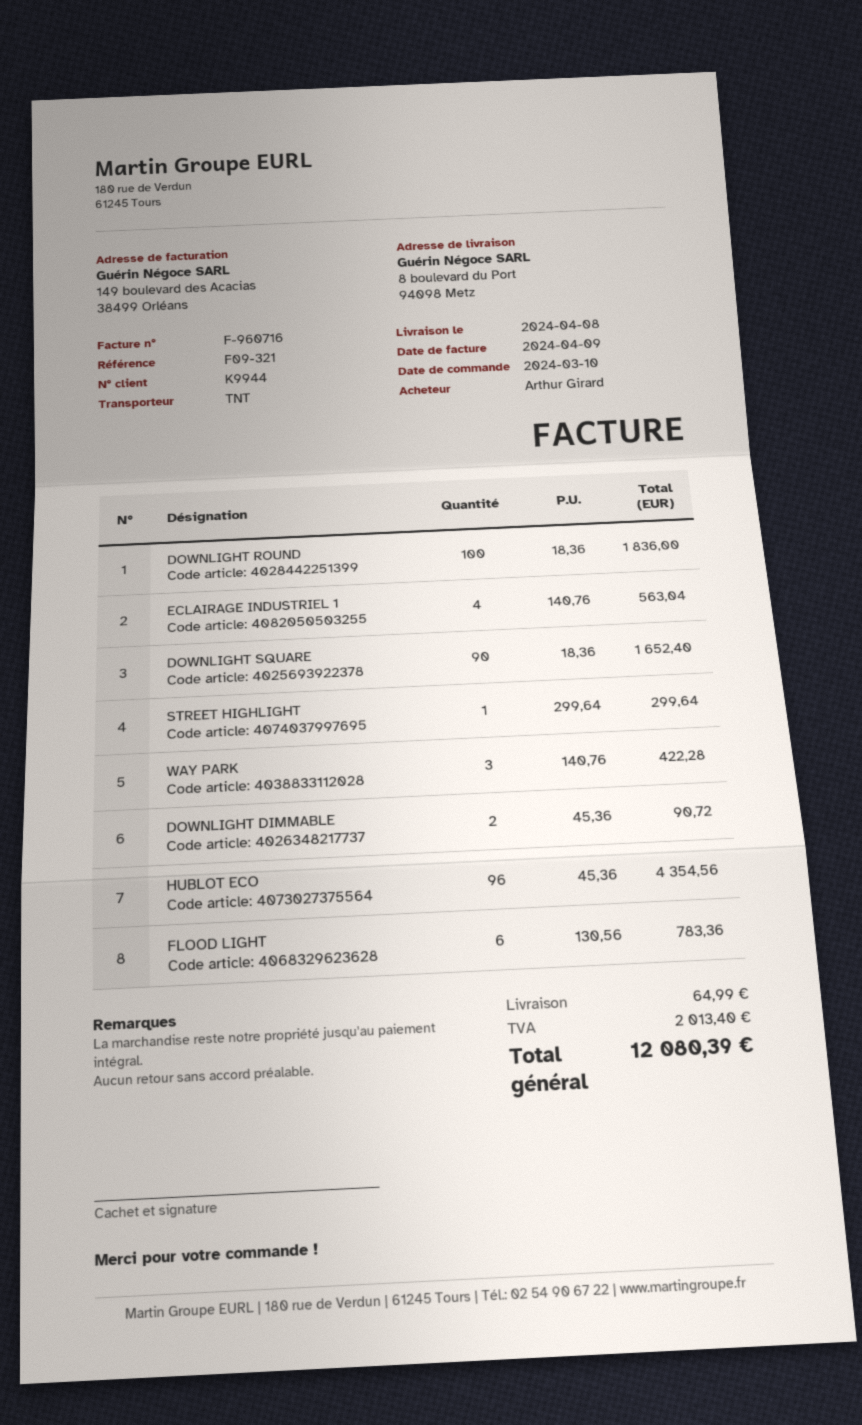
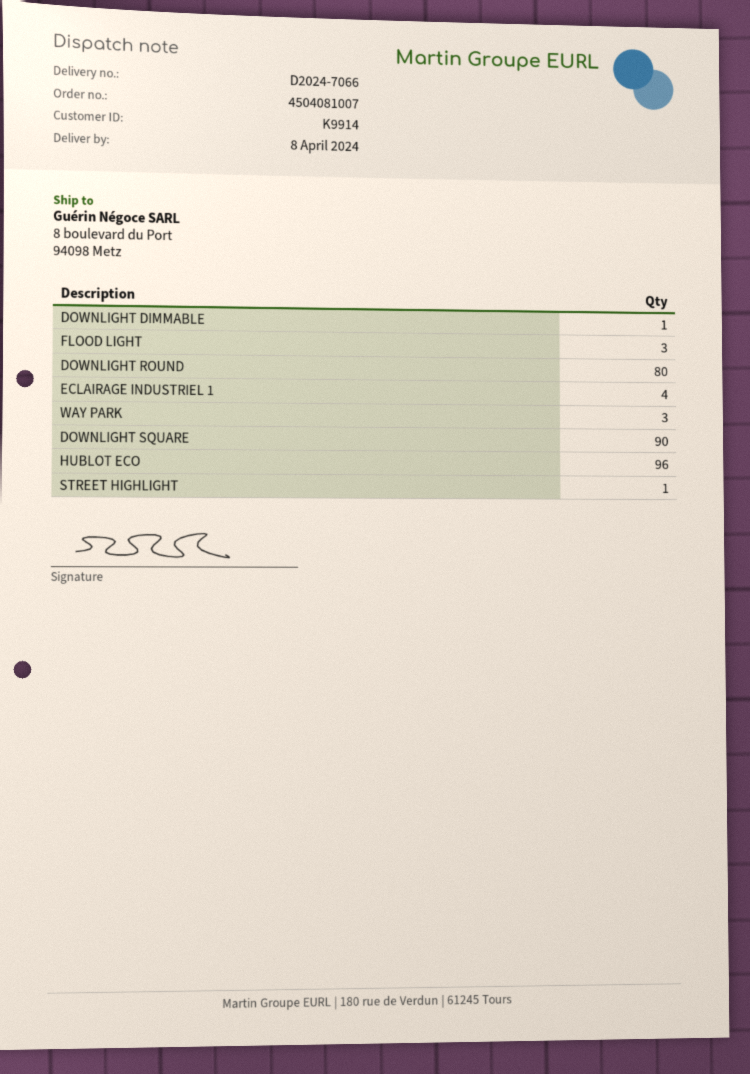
customer number: K9944 -> K9914
DOWNLIGHT ROUND: 100 -> 80
DOWNLIGHT DIMMABLE: 2 -> 1
FLOOD LIGHT: 6 -> 3

